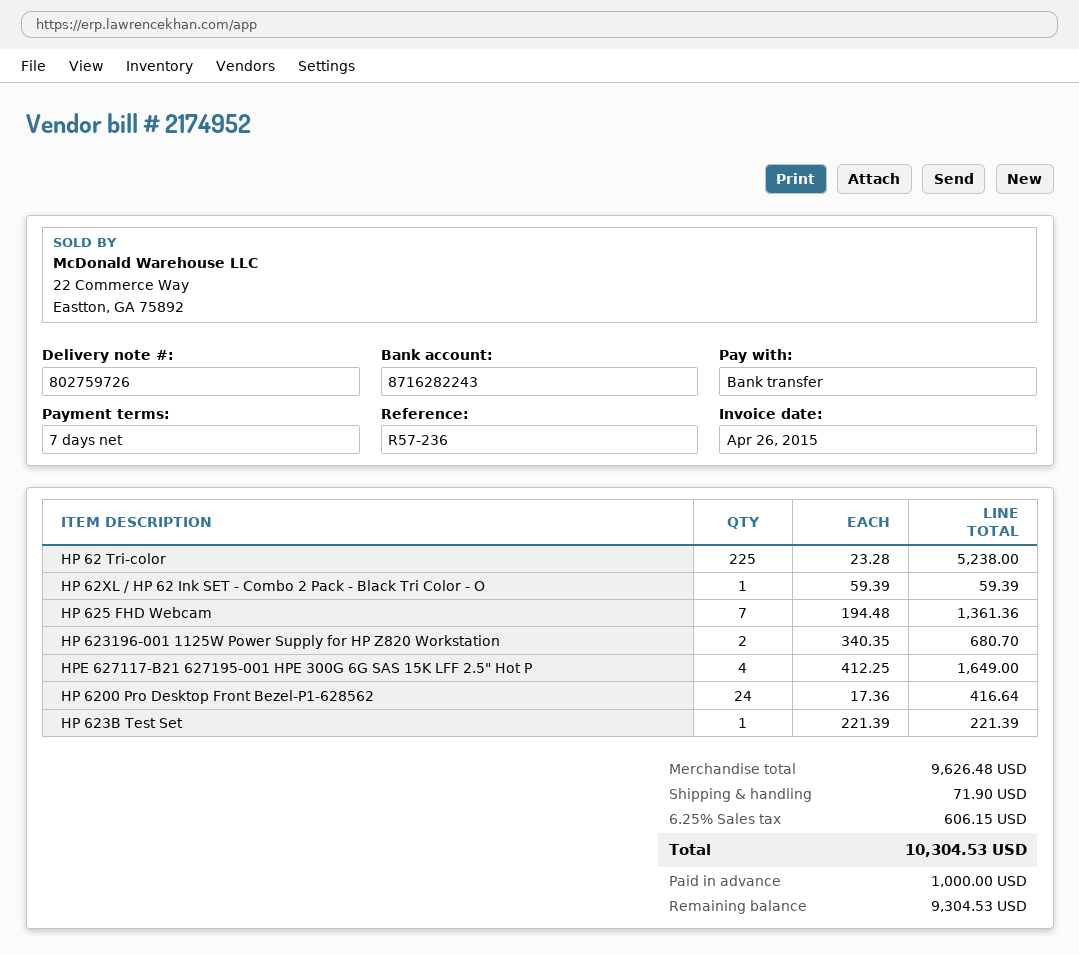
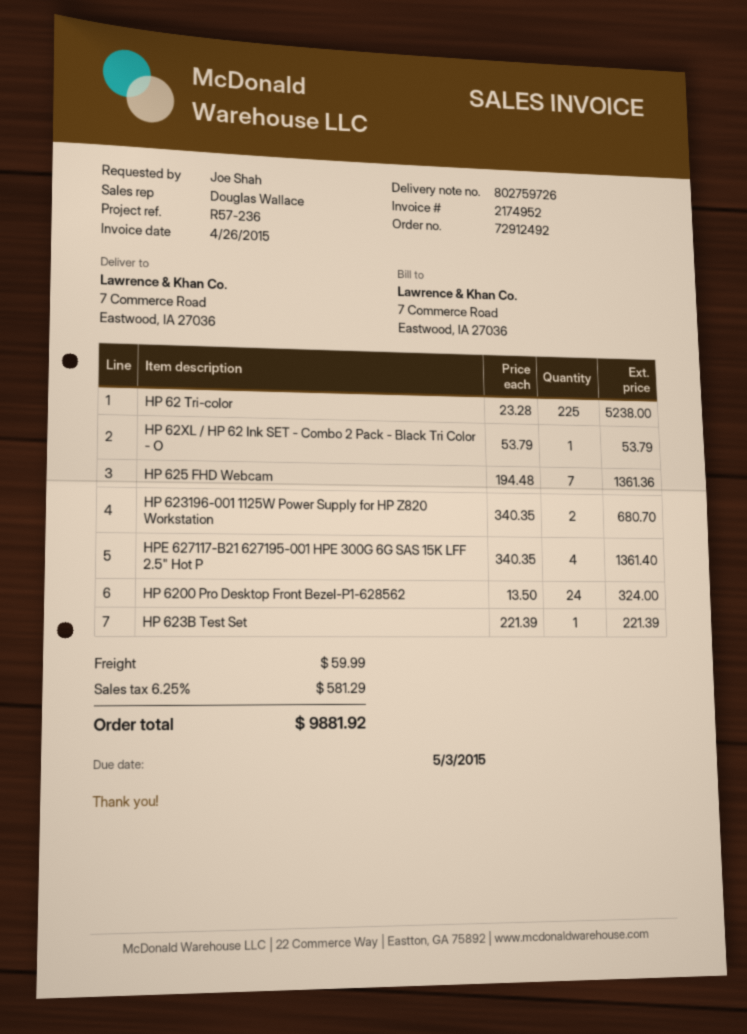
HP 62XL / HP 62 Ink SET - Combo 2 Pack - Black Tri Color - O: 1 x 59.39 = 59.39 -> 1 x 53.79 = 53.79
HPE 627117-B21 627195-001 HPE 300G 6G SAS 15K LFF 2.5" Hot P: 4 x 412.25 = 1649.00 -> 4 x 340.35 = 1361.40
HP 6200 Pro Desktop Front Bezel-P1-628562: 24 x 17.36 = 416.64 -> 24 x 13.50 = 324.00
shipping: 71.90 -> 59.99
tax: 6.25% = 606.15 -> 6.25% = 581.29
total: 10304.53 -> 9881.92

